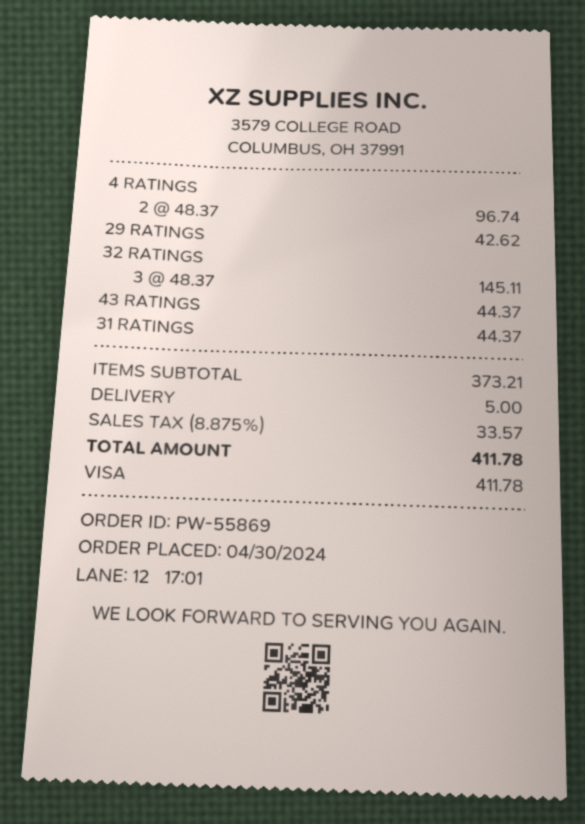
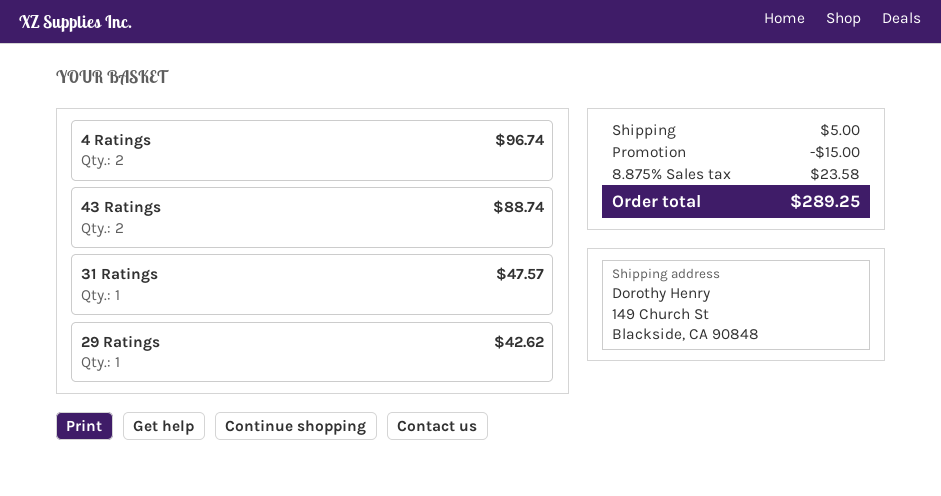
32 RATINGS: 3 for 145.11 -> none
43 RATINGS: 1 for 44.37 -> 2 for 88.74
31 RATINGS: 1 for 44.37 -> 1 for 47.57
discount: none -> 15.00
tax: 8.875% = 33.57 -> 8.875% = 23.58
total: 411.78 -> 289.25

